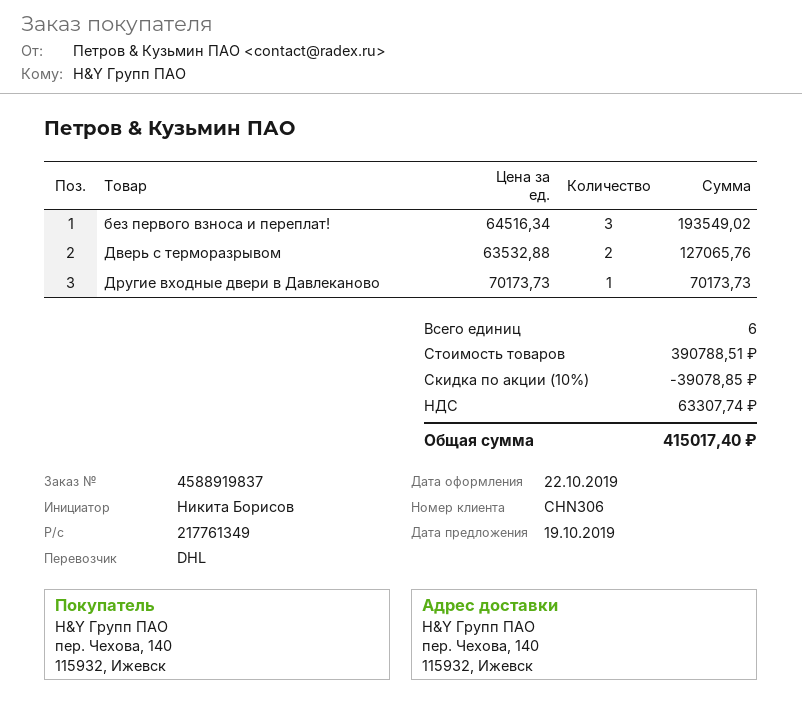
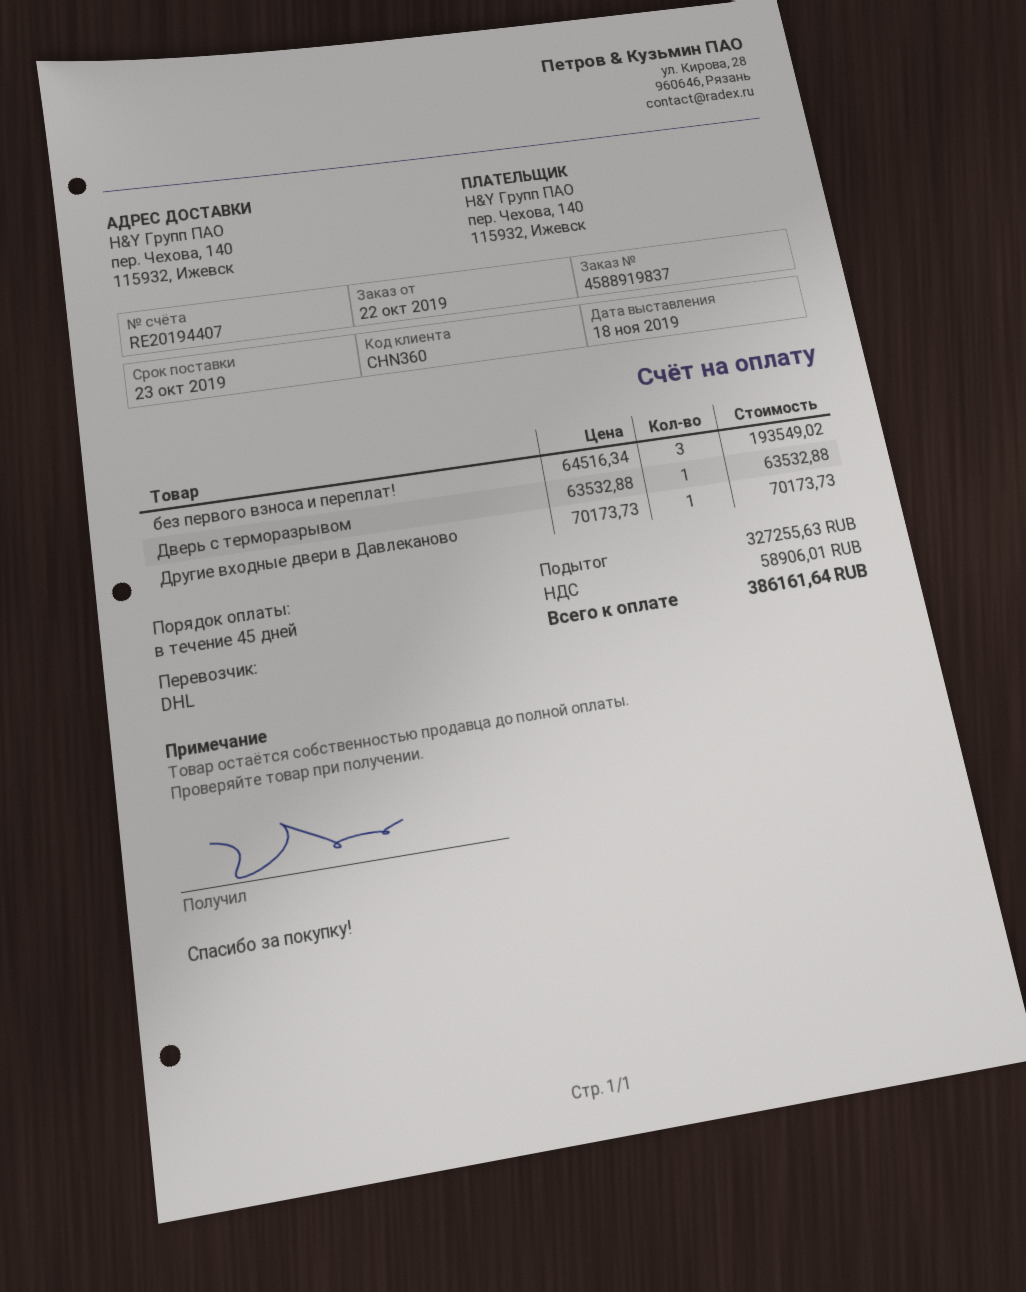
customer number: CHN306 -> CHN360
Дверь с терморазрывом: 2 x 63532.88 = 127065.76 -> 1 x 63532.88 = 63532.88
subtotal: 390788.51 -> 327255.63
discount: 10% = 39078.85 -> none
tax: 63307.74 -> 58906.01
total: 415017.40 -> 386161.64

